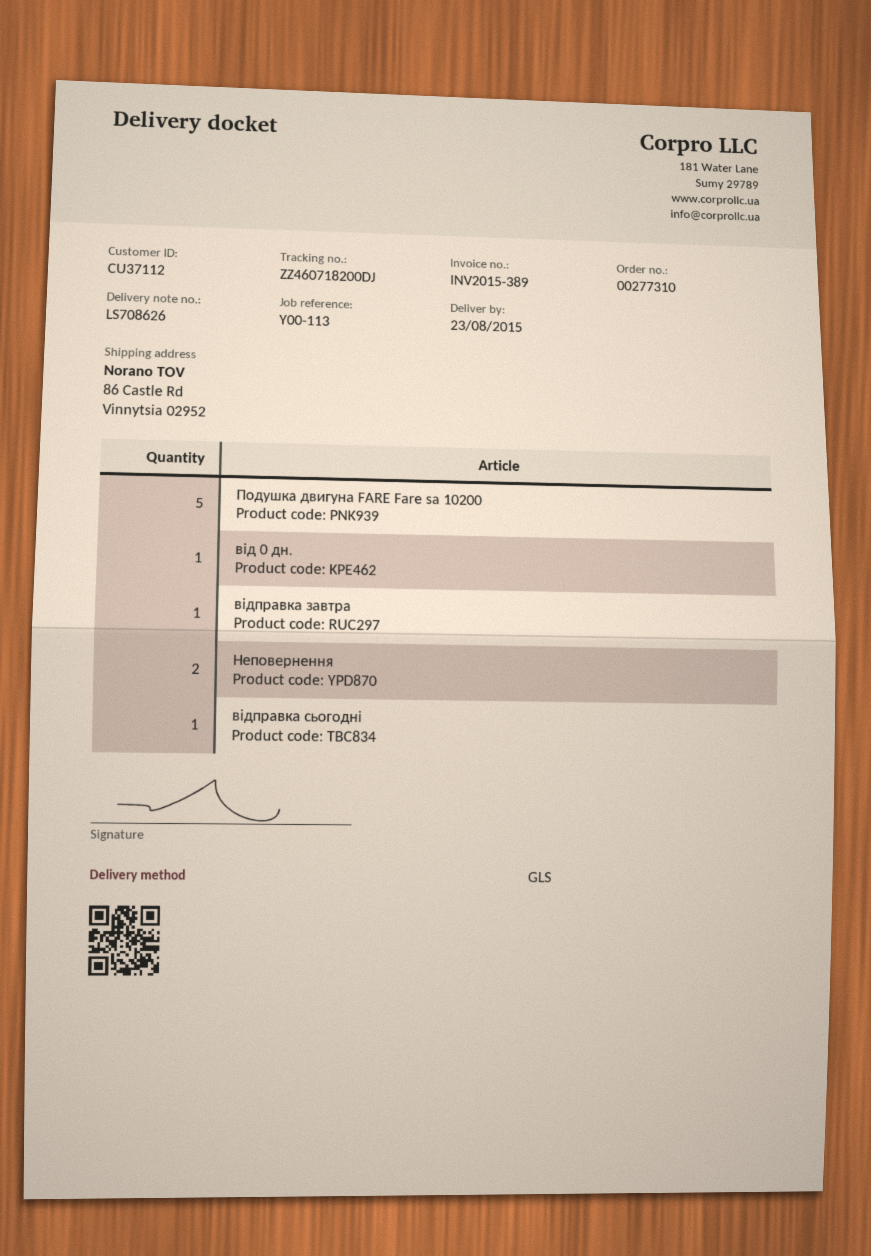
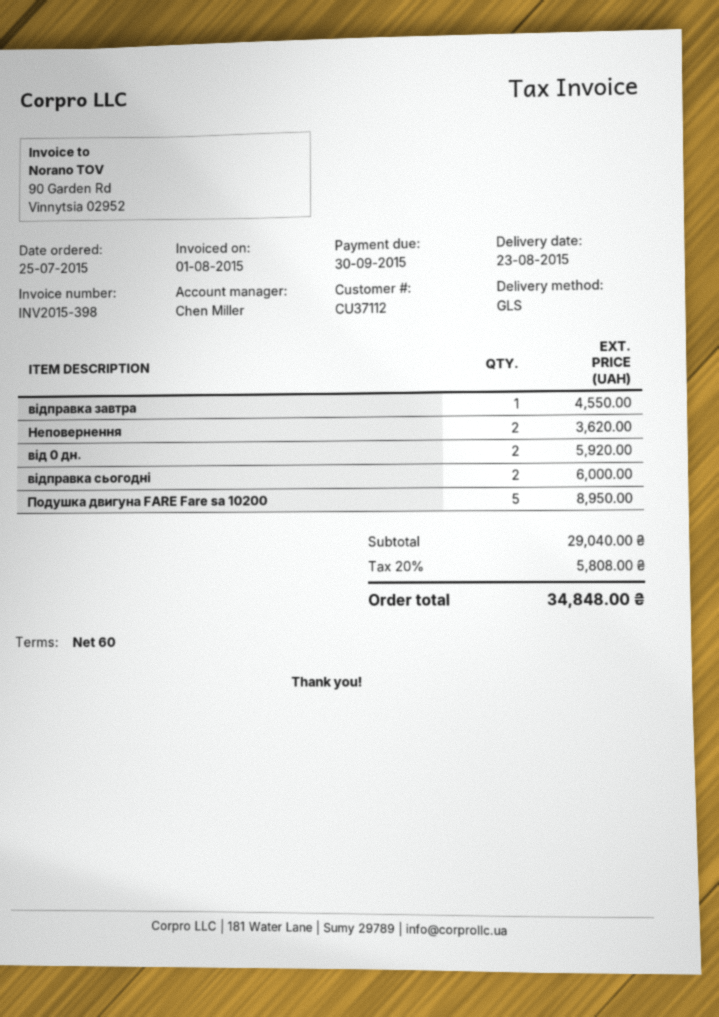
invoice number: INV2015-389 -> INV2015-398
від 0 дн.: 1 -> 2
відправка сьогодні: 1 -> 2

